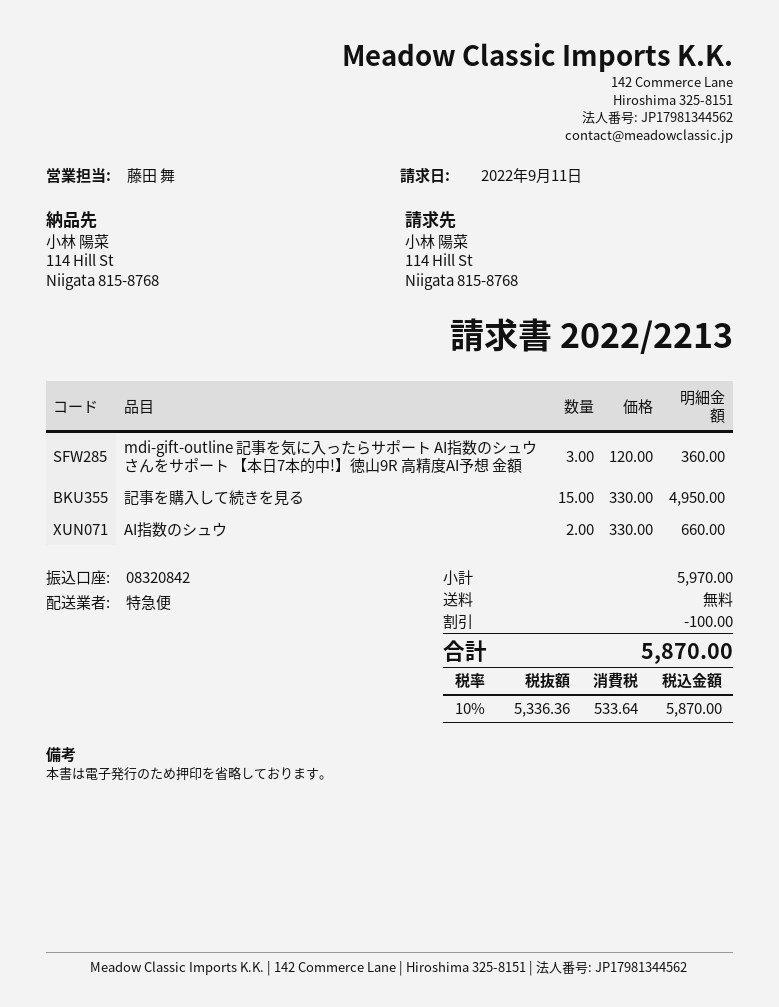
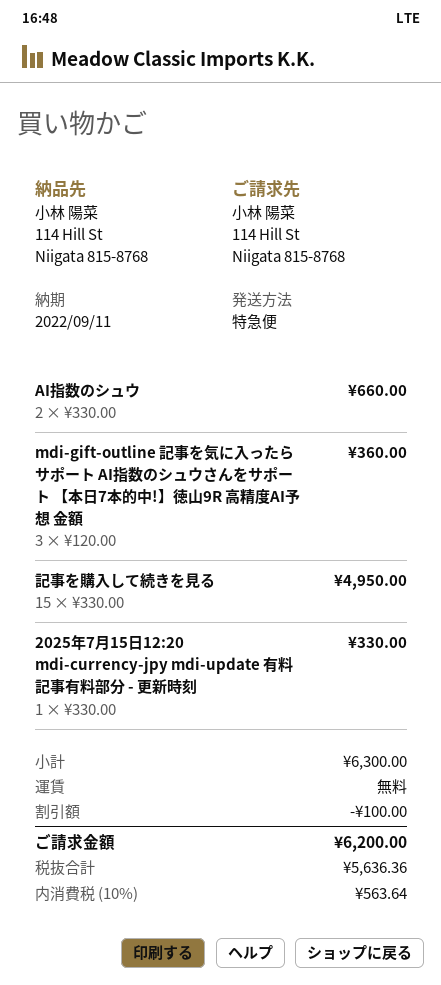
2025年7月15日12:20 mdi-currency-jpy mdi-update 有料記事有料部分 - 更新時刻: none -> 1 x 330.00 = 330.00
subtotal: 5970.00 -> 6300.00
net: 5336.36 -> 5636.36
tax: 10% = 533.64 -> 10% = 563.64
total: 5870.00 -> 6200.00

